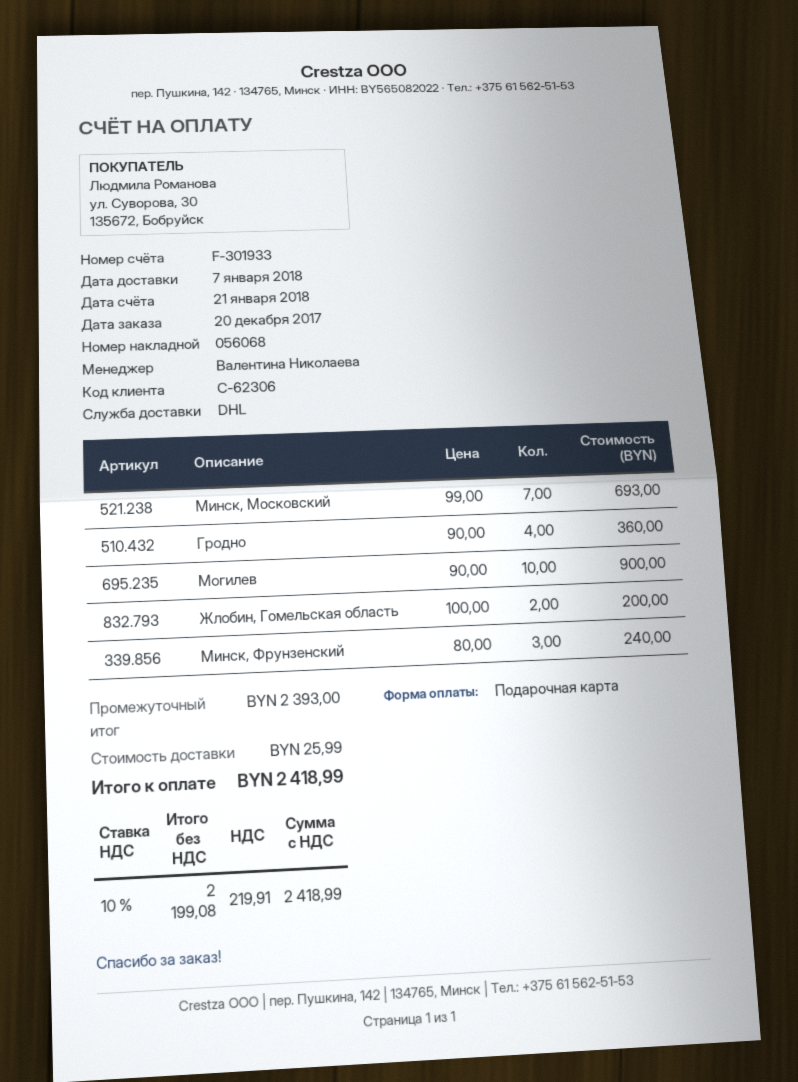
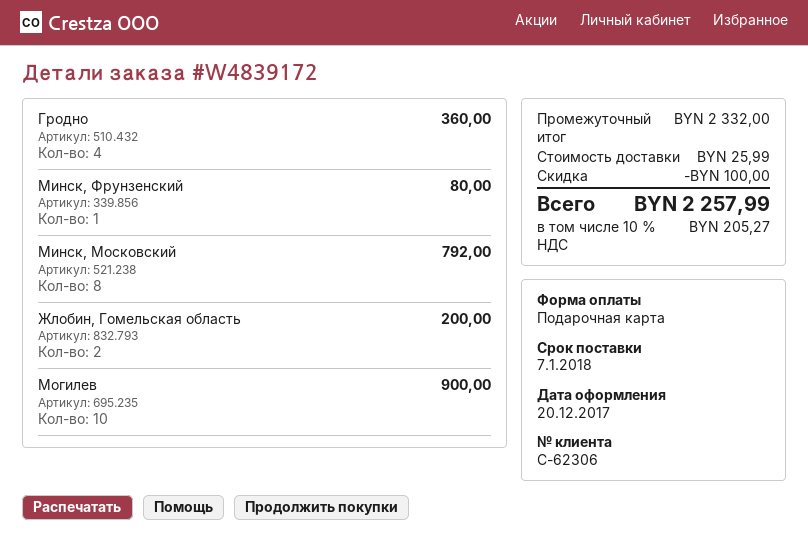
Минск, Московский: 7 for 693.00 -> 8 for 792.00
Минск, Фрунзенский: 3 for 240.00 -> 1 for 80.00
subtotal: 2393.00 -> 2332.00
discount: none -> 100.00
tax: 10% = 219.91 -> 10% = 205.27
total: 2418.99 -> 2257.99

